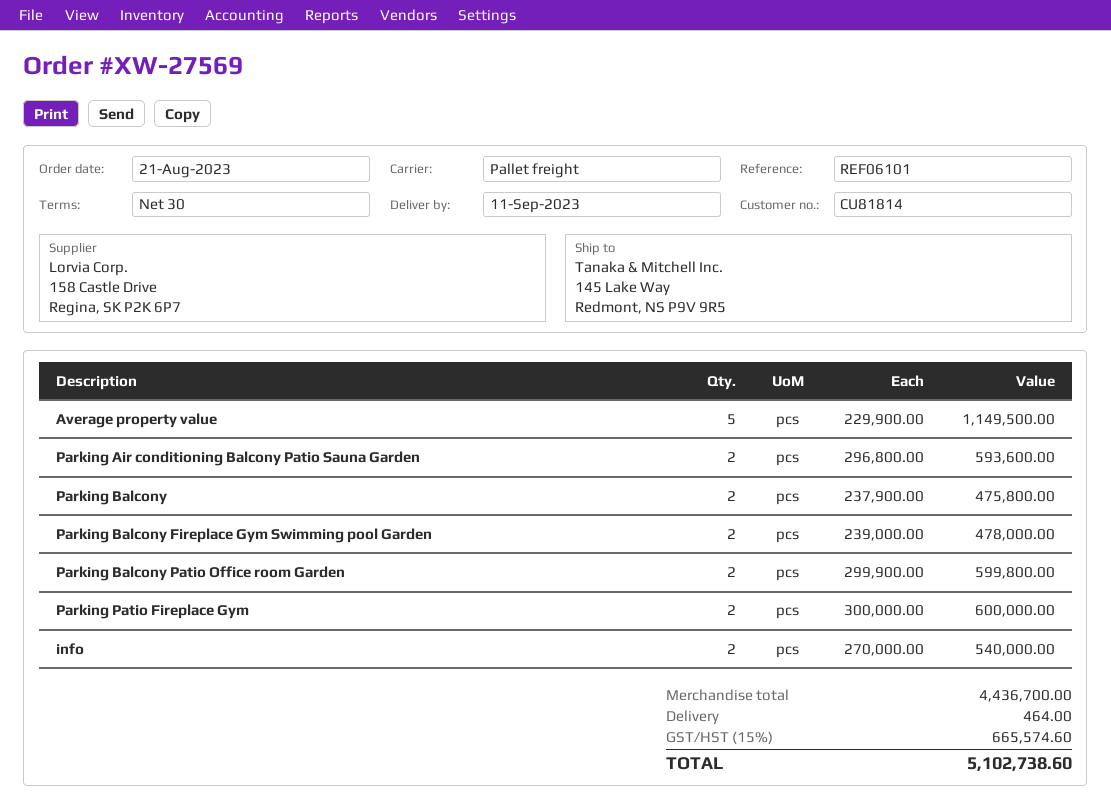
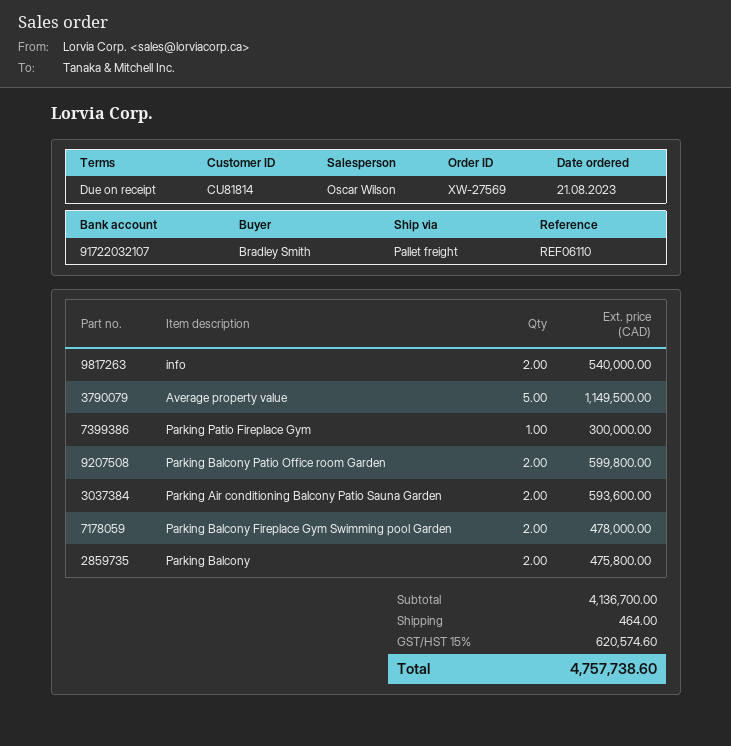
payment terms: 30 days -> on receipt
reference: REF06101 -> REF06110
Parking Patio Fireplace Gym: 2 for 600000.00 -> 1 for 300000.00
subtotal: 4436700.00 -> 4136700.00
tax: 15% = 665574.60 -> 15% = 620574.60
total: 5102738.60 -> 4757738.60

